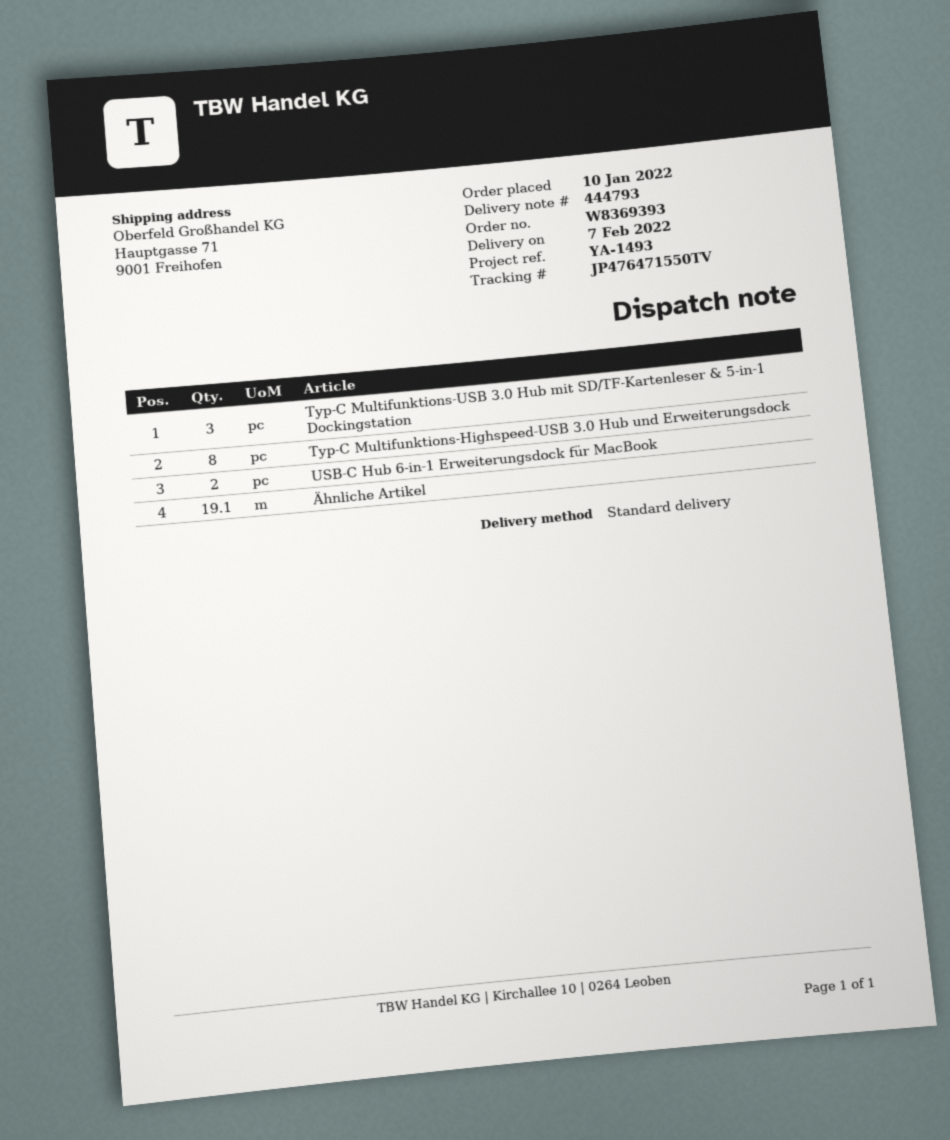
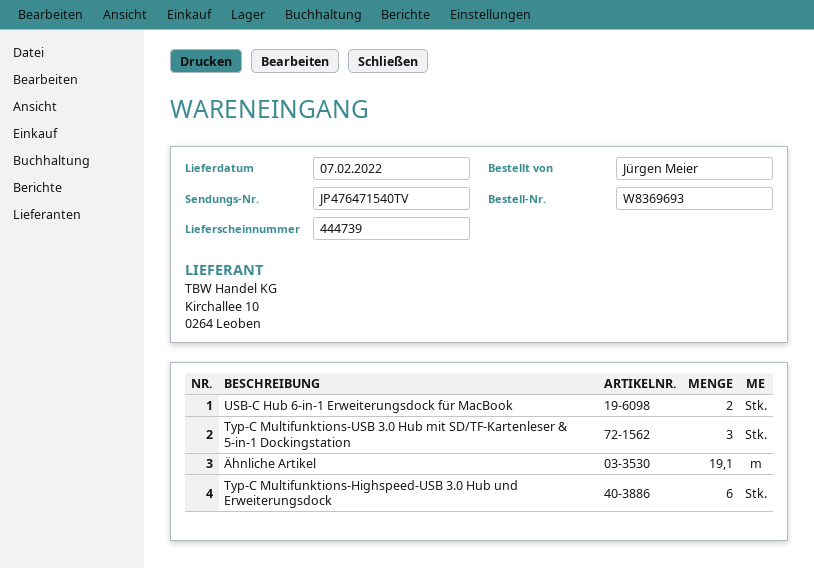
order number: W8369393 -> W8369693
delivery note number: 444793 -> 444739
tracking number: JP476471550TV -> JP476471540TV
Typ-C Multifunktions-Highspeed-USB 3.0 Hub und Erweiterungsdock: 8 -> 6

